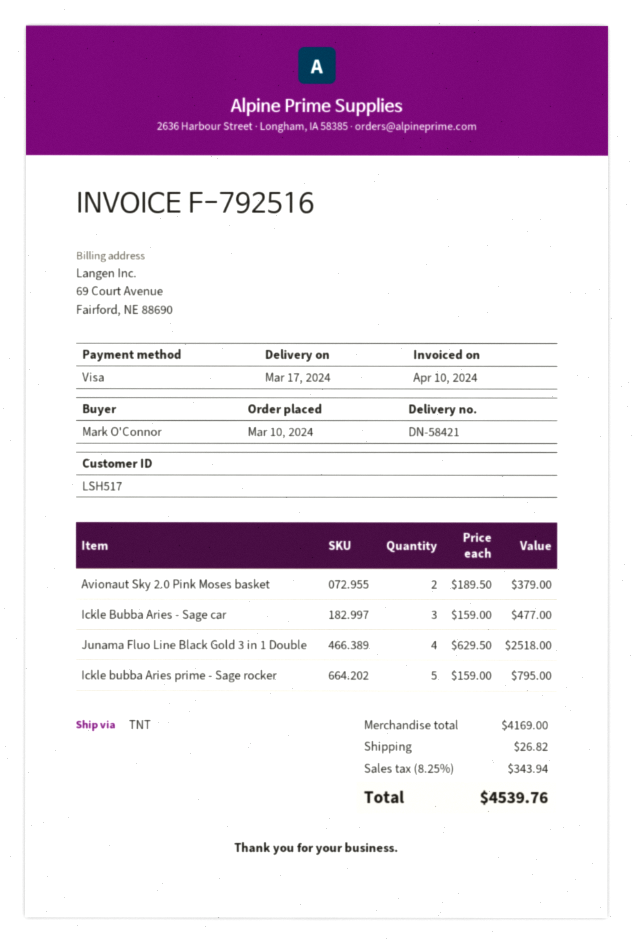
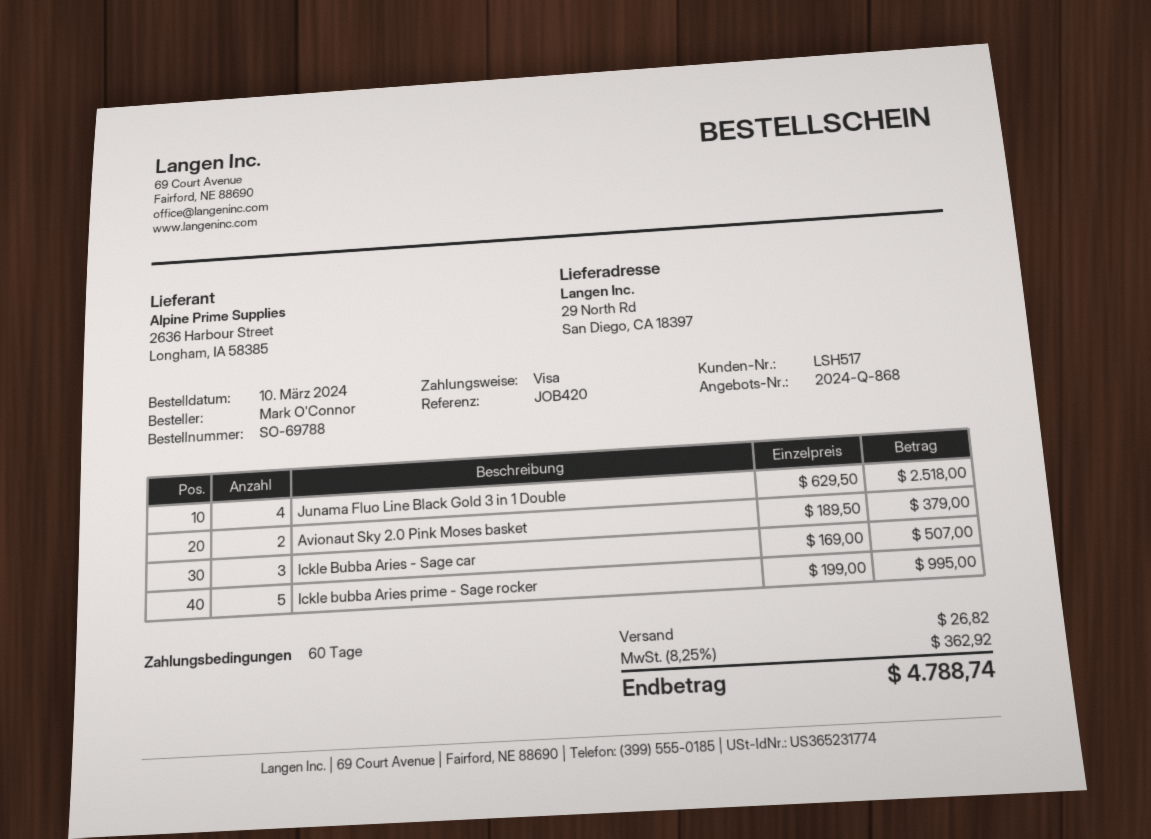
Ickle Bubba Aries - Sage car: 3 x 159.00 = 477.00 -> 3 x 169.00 = 507.00
Ickle bubba Aries prime - Sage rocker: 5 x 159.00 = 795.00 -> 5 x 199.00 = 995.00
tax: 8.25% = 343.94 -> 8.25% = 362.92
total: 4539.76 -> 4788.74

